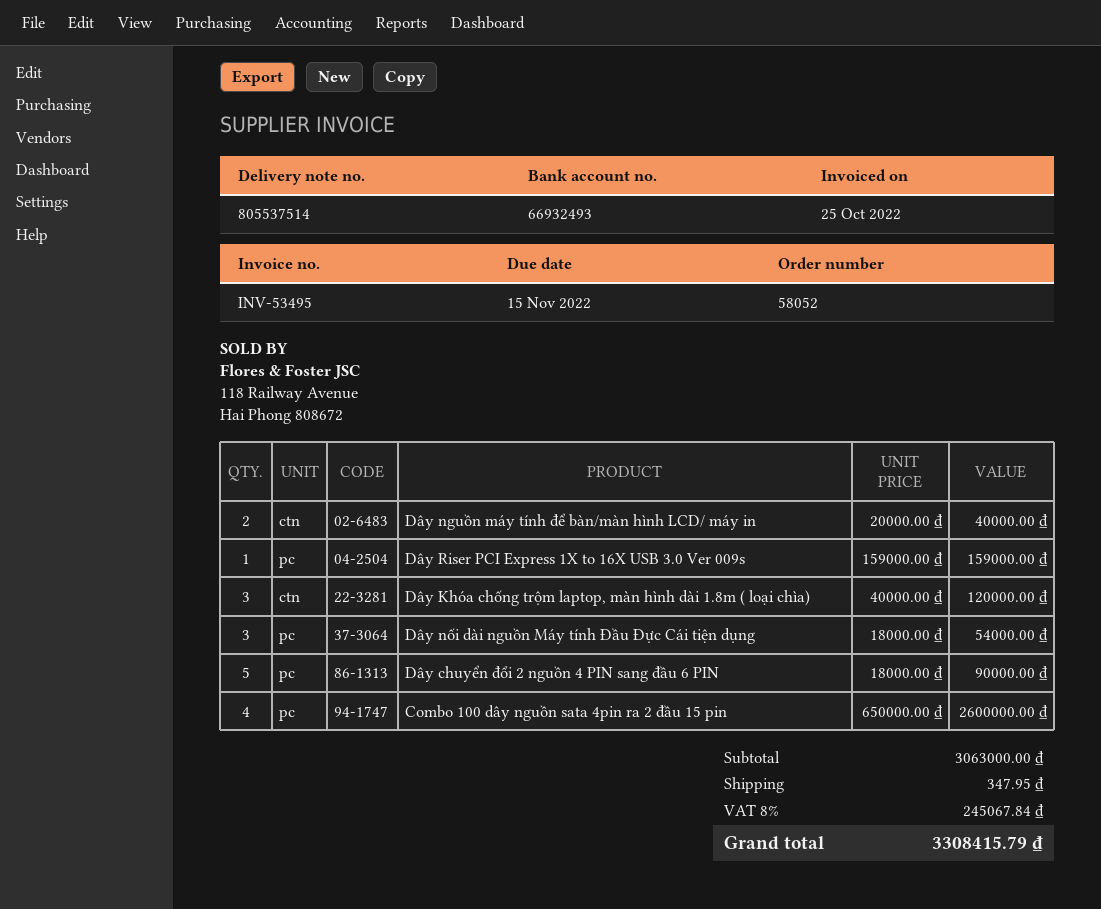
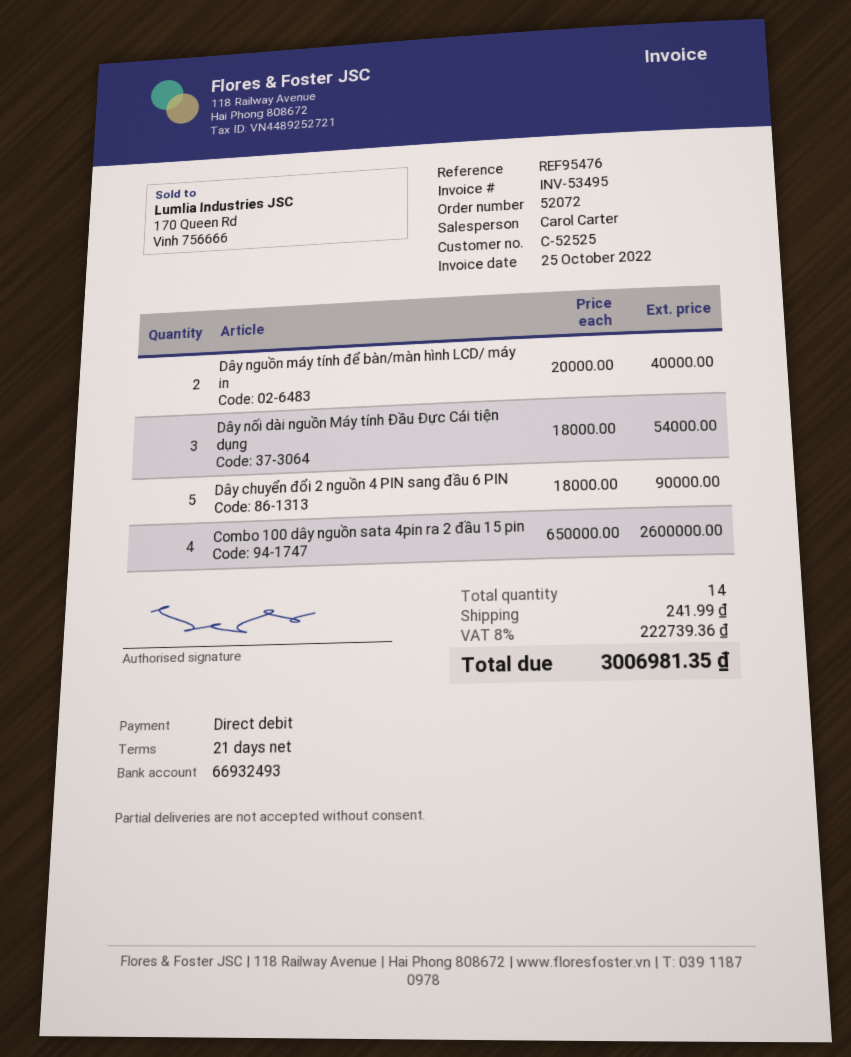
order number: 58052 -> 52072
Dây Riser PCI Express 1X to 16X USB 3.0 Ver 009s: 1 x 159000.00 = 159000.00 -> none
Dây Khóa chống trộm laptop, màn hình dài 1.8m ( loại chìa): 3 x 40000.00 = 120000.00 -> none
shipping: 347.95 -> 241.99
tax: 8% = 245067.84 -> 8% = 222739.36
total: 3308415.79 -> 3006981.35

